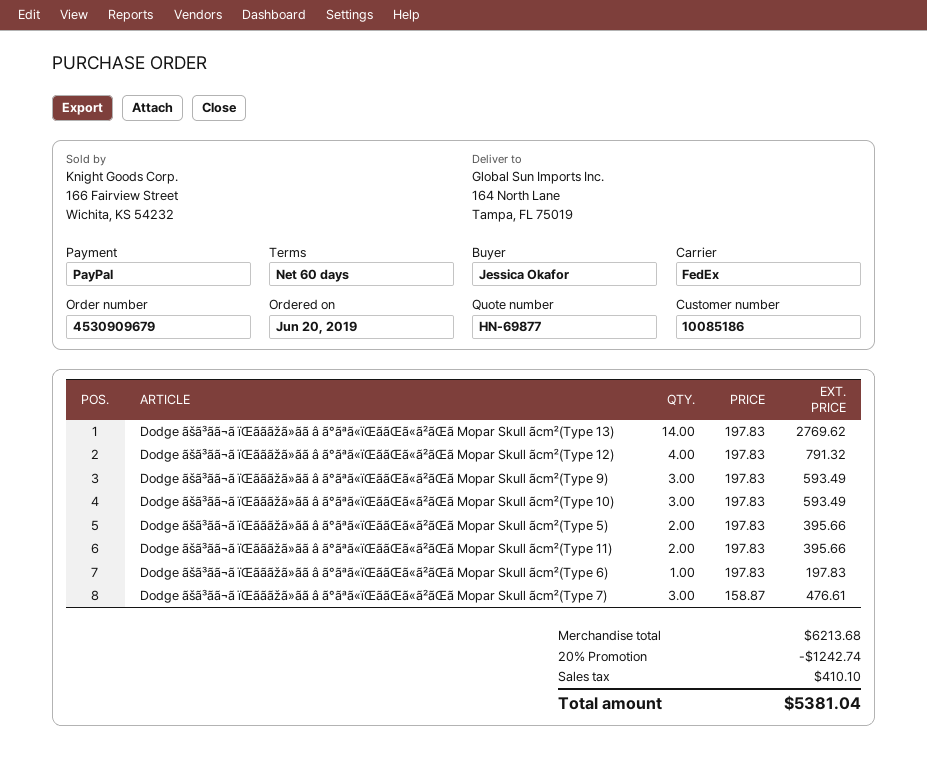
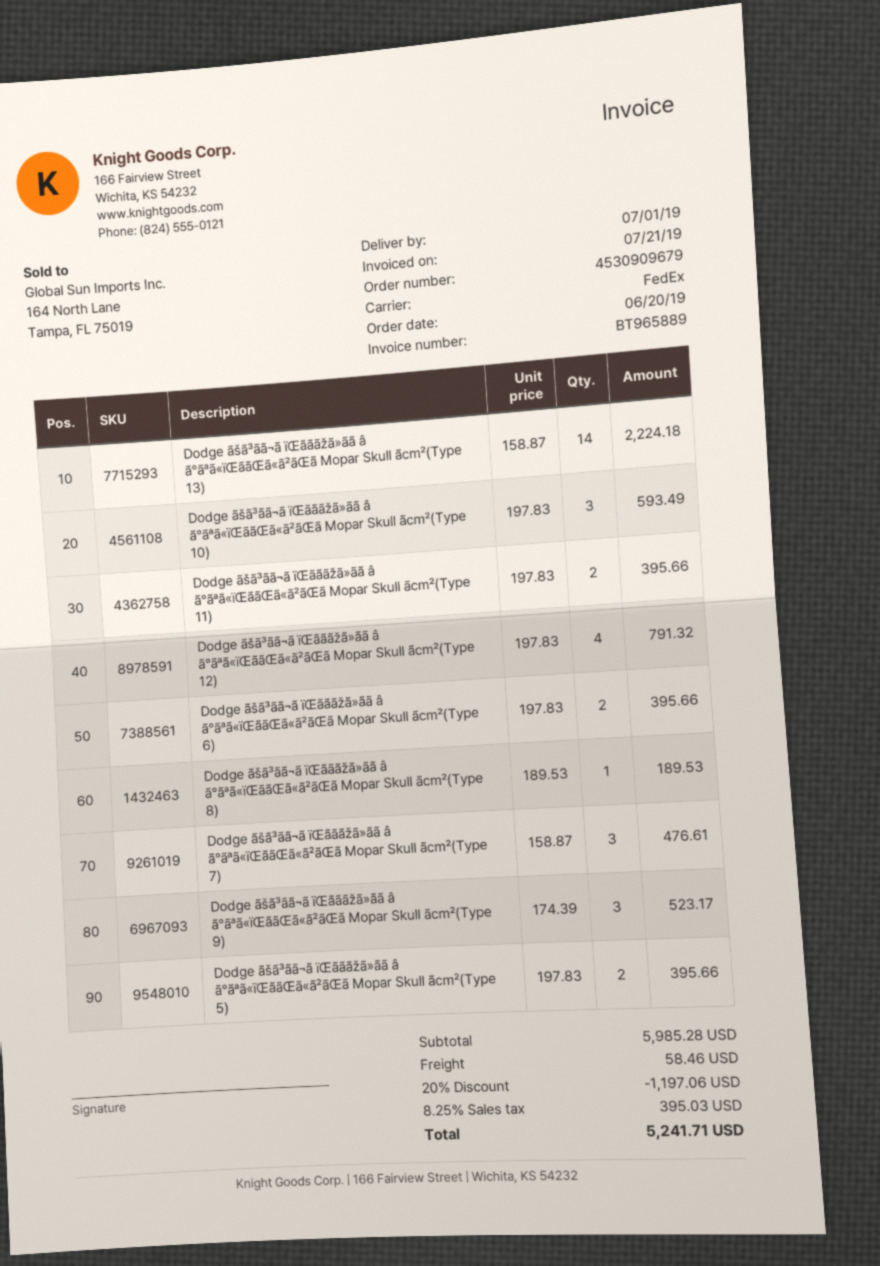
Dodge ãšã³ãã¬ã ïŒãããžã»ãã â ã°ãªã«ïŒããŒã«ã²ãŒã Mopar Skull ã㎠(Type 13): 14 x 197.83 = 2769.62 -> 14 x 158.87 = 2224.18
Dodge ãšã³ãã¬ã ïŒãããžã»ãã â ã°ãªã«ïŒããŒã«ã²ãŒã Mopar Skull ã㎠(Type 9): 3 x 197.83 = 593.49 -> 3 x 174.39 = 523.17
Dodge ãšã³ãã¬ã ïŒãããžã»ãã â ã°ãªã«ïŒããŒã«ã²ãŒã Mopar Skull ã㎠(Type 6): 1 x 197.83 = 197.83 -> 2 x 197.83 = 395.66
Dodge ãšã³ãã¬ã ïŒãããžã»ãã â ã°ãªã«ïŒããŒã«ã²ãŒã Mopar Skull ã㎠(Type 8): none -> 1 x 189.53 = 189.53
subtotal: 6213.68 -> 5985.28
discount: 20% = 1242.74 -> 20% = 1197.06
shipping: none -> 58.46
tax: 410.10 -> 395.03
total: 5381.04 -> 5241.71

